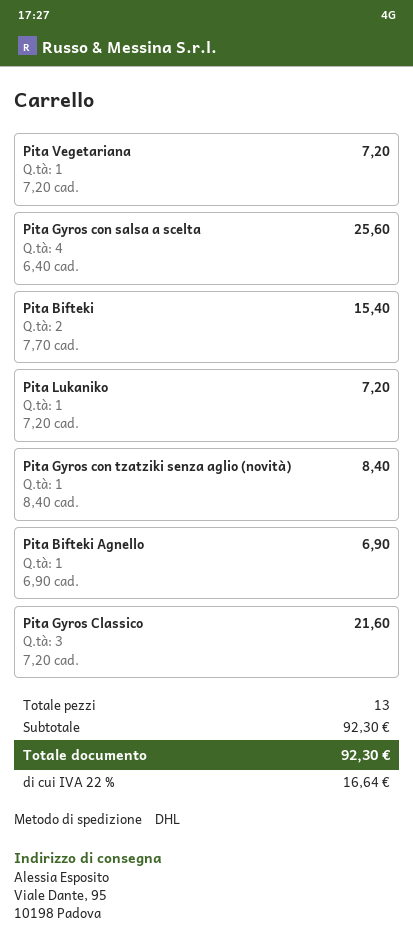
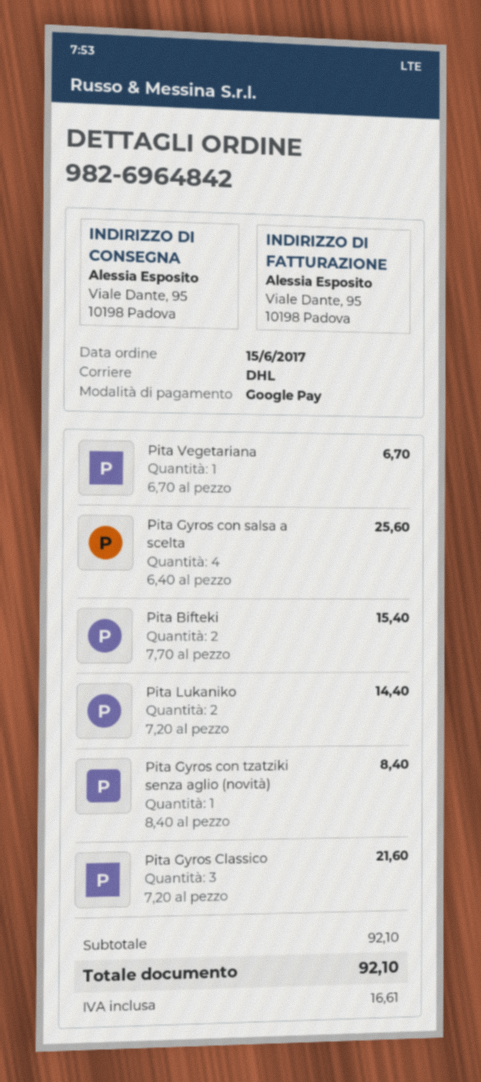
Pita Vegetariana: 1 x 7.20 = 7.20 -> 1 x 6.70 = 6.70
Pita Lukaniko: 1 x 7.20 = 7.20 -> 2 x 7.20 = 14.40
Pita Bifteki Agnello: 1 x 6.90 = 6.90 -> none
subtotal: 92.30 -> 92.10
tax: 16.64 -> 16.61
total: 92.30 -> 92.10

